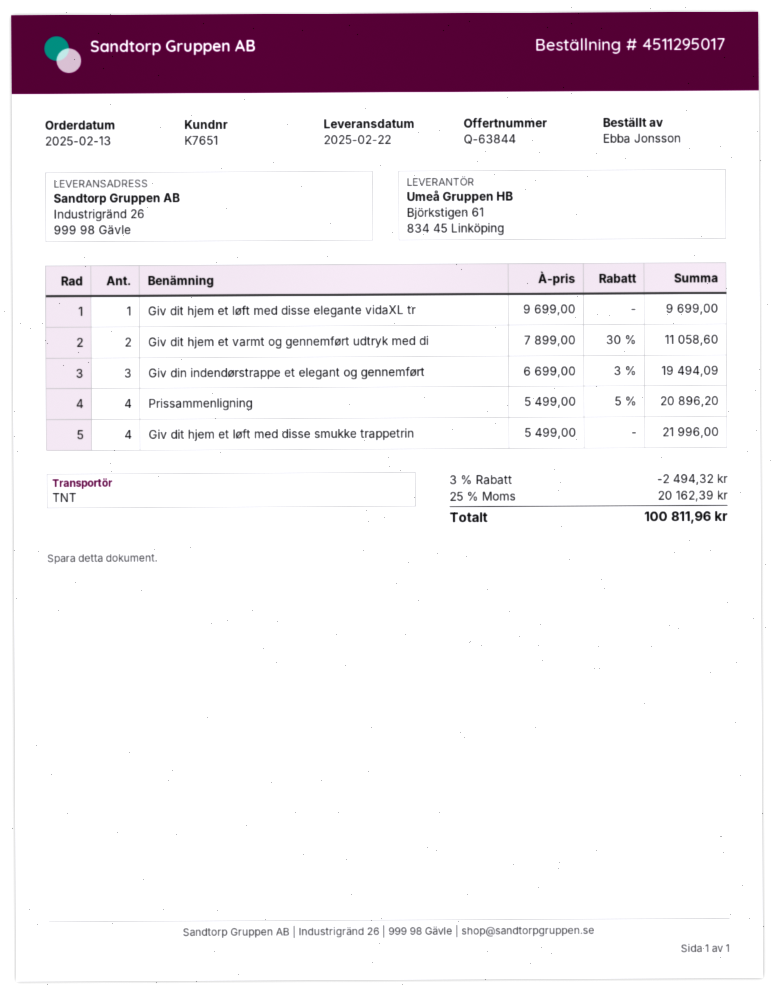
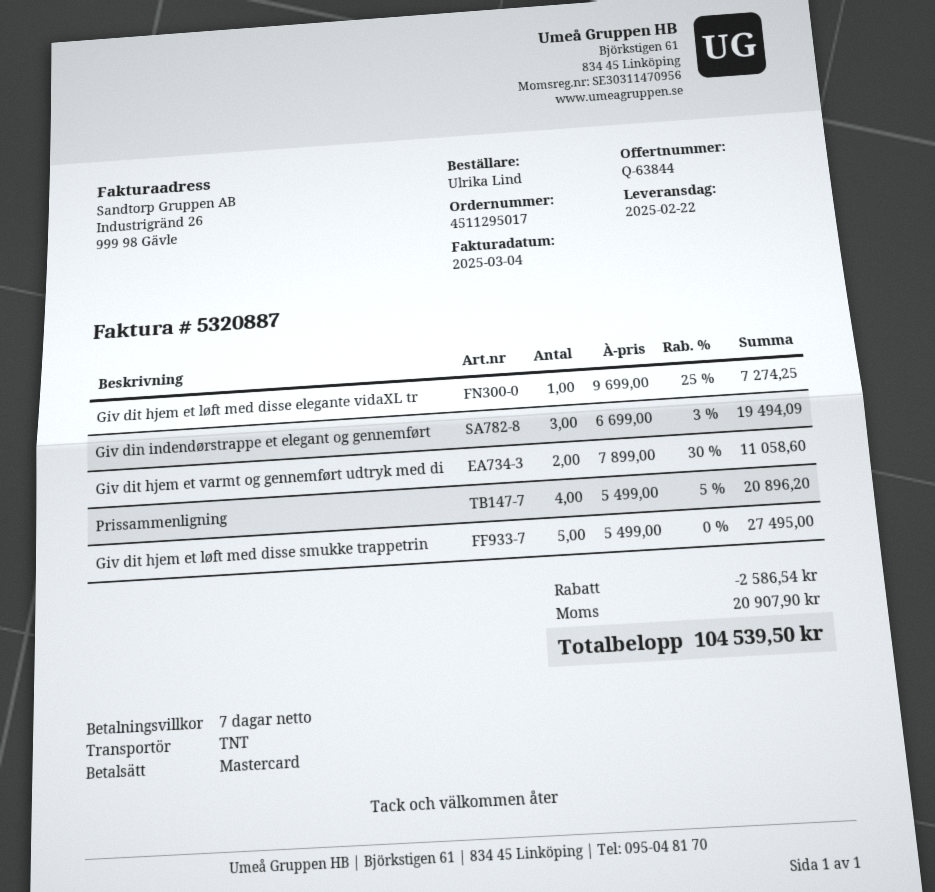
ordered by: Ebba Jonsson -> Ulrika Lind
Giv dit hjem et løft med disse elegante vidaXL tr: 1 x 9699.00 = 9699.00 -> 1 x 9699.00 - 25% = 7274.25
Giv dit hjem et løft med disse smukke trappetrin: 4 x 5499.00 = 21996.00 -> 5 x 5499.00 = 27495.00
discount: 2494.32 -> 2586.54
tax: 20162.39 -> 20907.90
total: 100811.96 -> 104539.50

